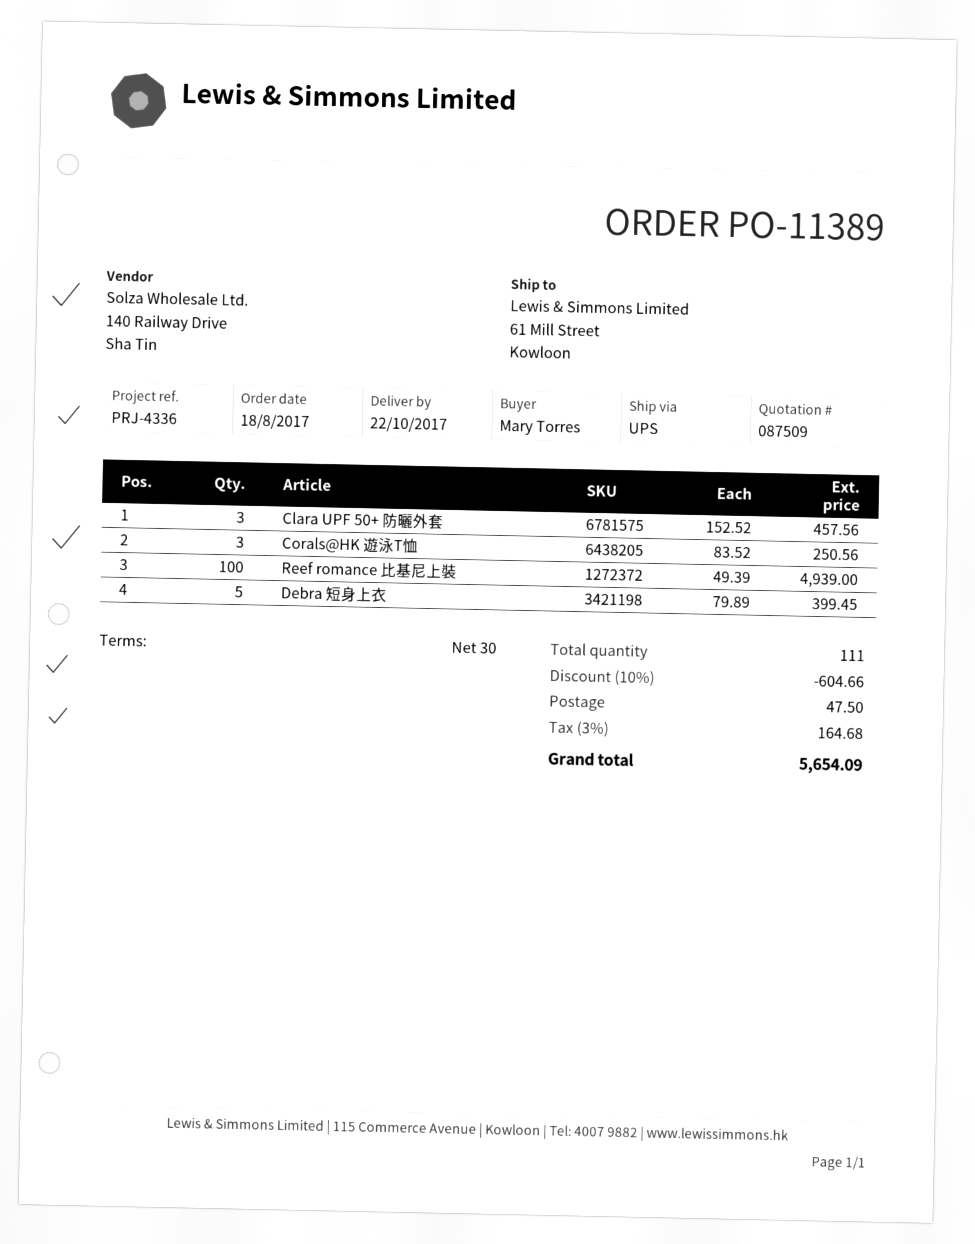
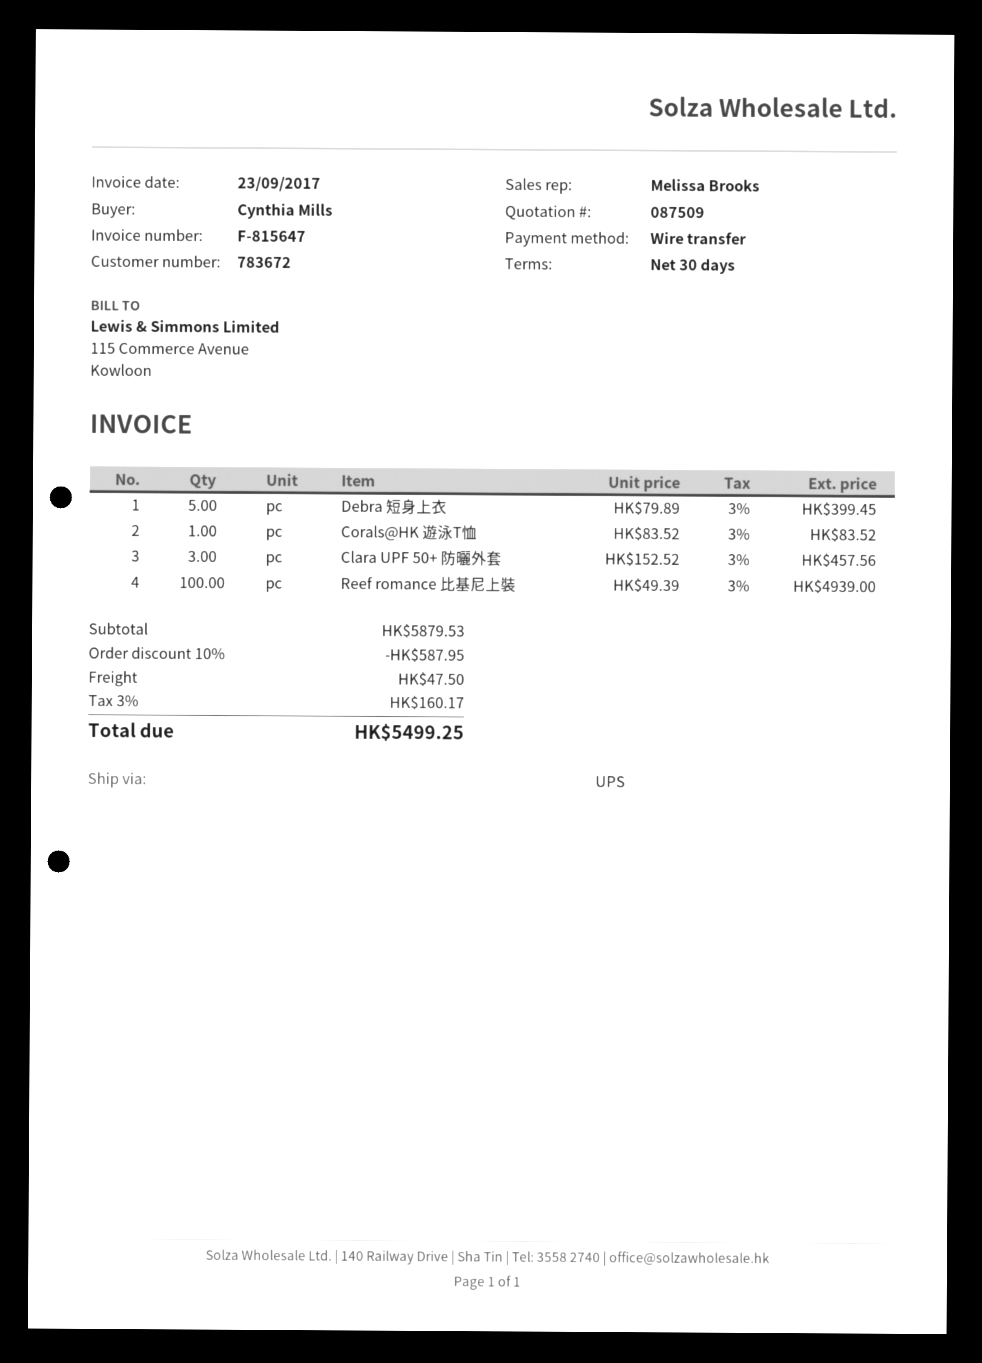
ordered by: Mary Torres -> Cynthia Mills
Corals@HK 遊泳T恤: 3 x 83.52 = 250.56 -> 1 x 83.52 = 83.52
discount: 10% = 604.66 -> 10% = 587.95
tax: 3% = 164.68 -> 3% = 160.17
total: 5654.09 -> 5499.25

